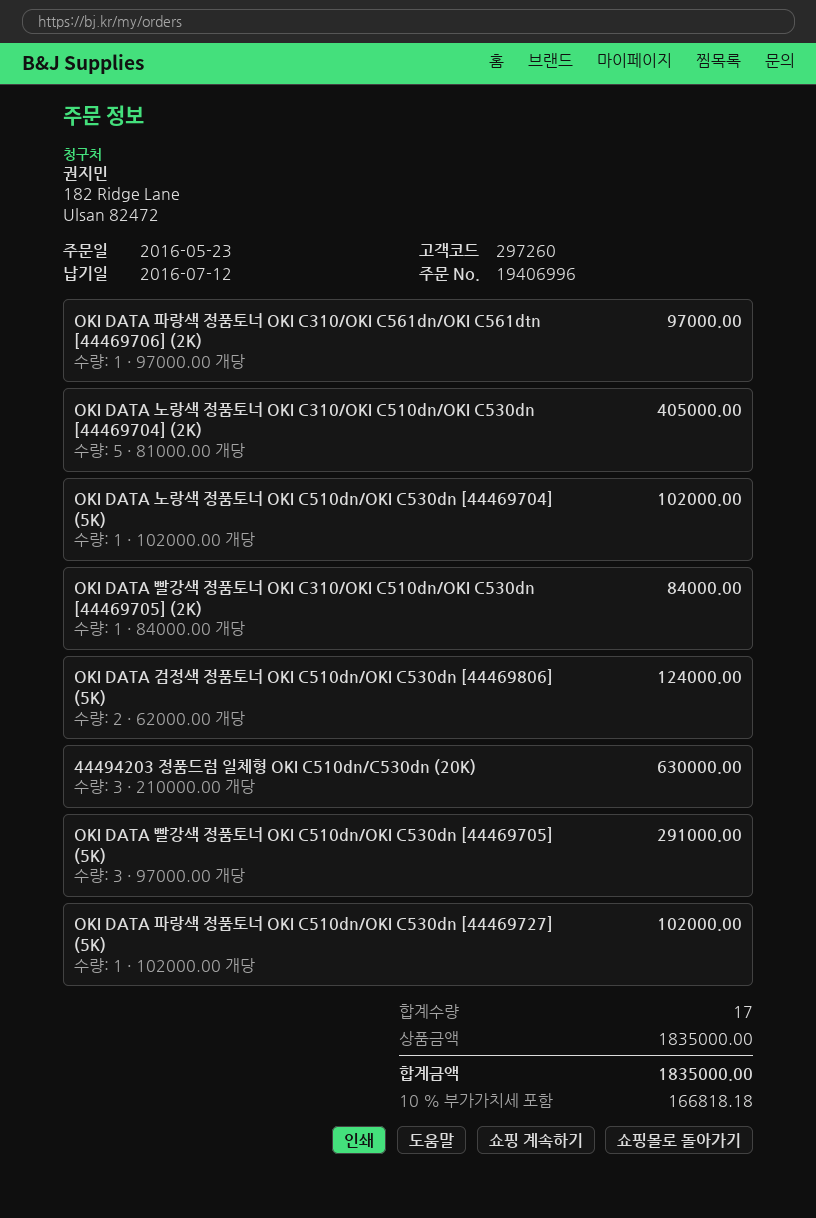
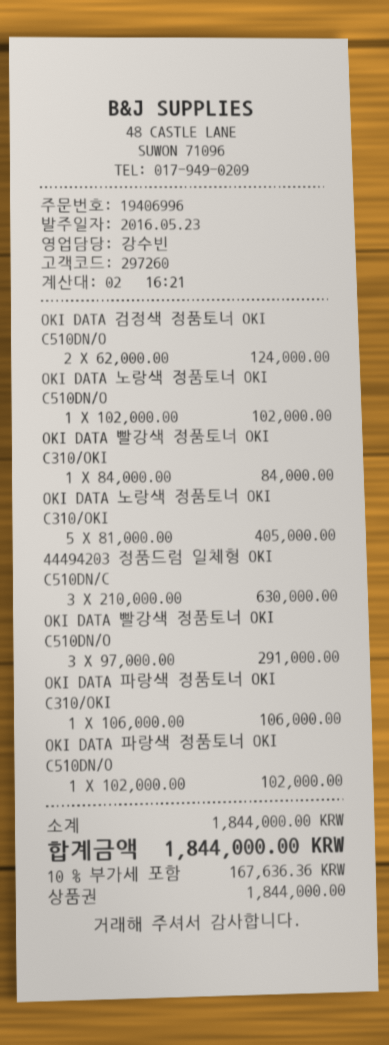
OKI DATA 파랑색 정품토너 OKI C310/OKI C561dn/OKI C561dtn [44469706] (2K): 1 x 97000.00 = 97000.00 -> 1 x 106000.00 = 106000.00
subtotal: 1835000.00 -> 1844000.00
tax: 10% = 166818.18 -> 10% = 167636.36
total: 1835000.00 -> 1844000.00

